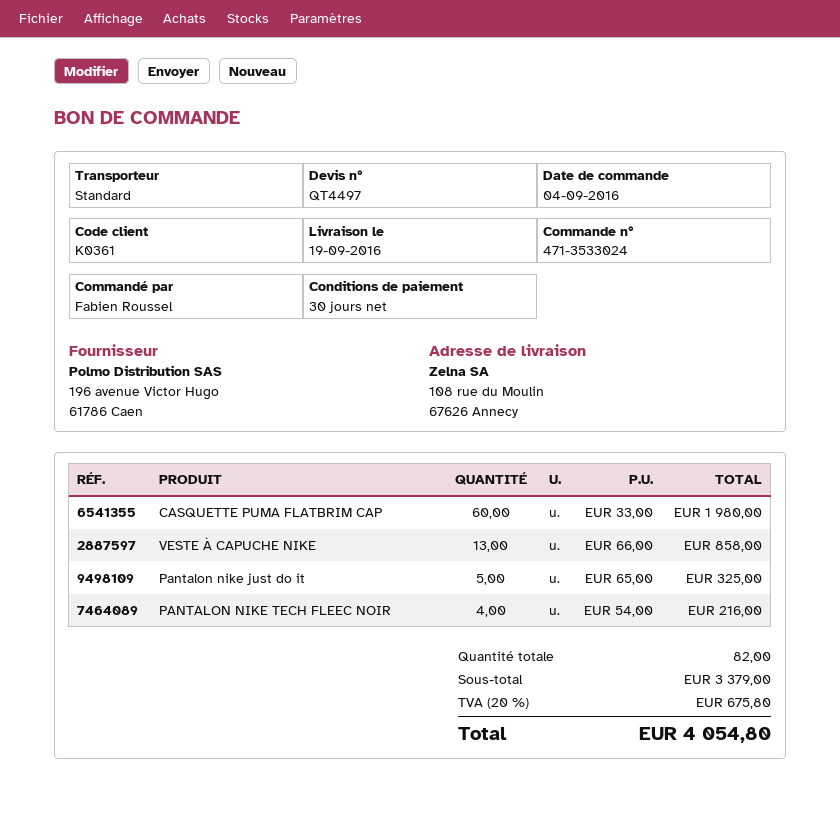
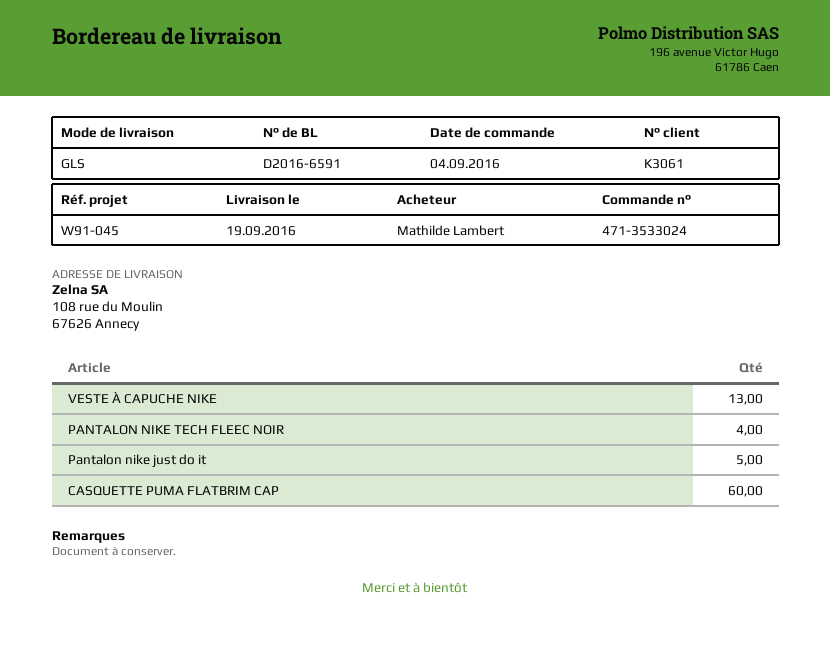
customer number: K0361 -> K3061
ordered by: Fabien Roussel -> Mathilde Lambert
shipping method: standard -> GLS

